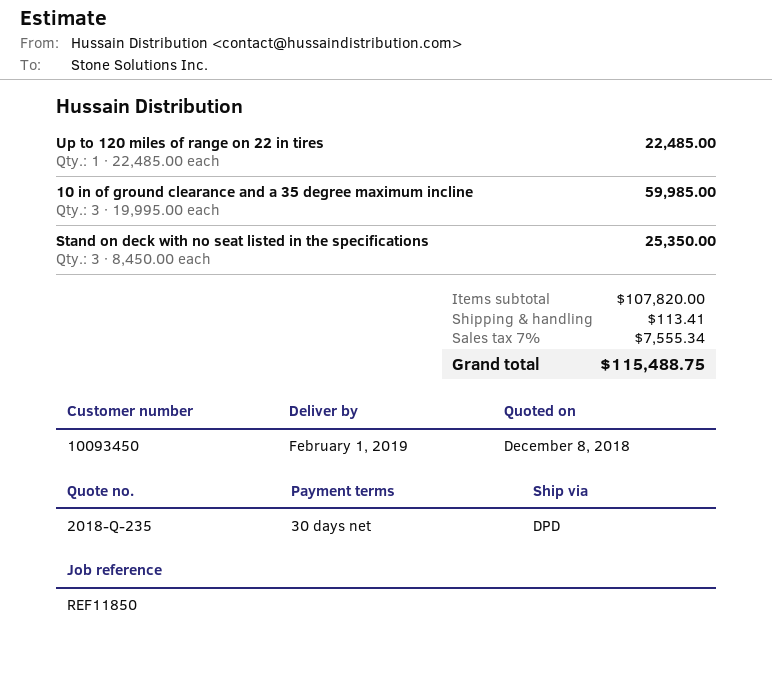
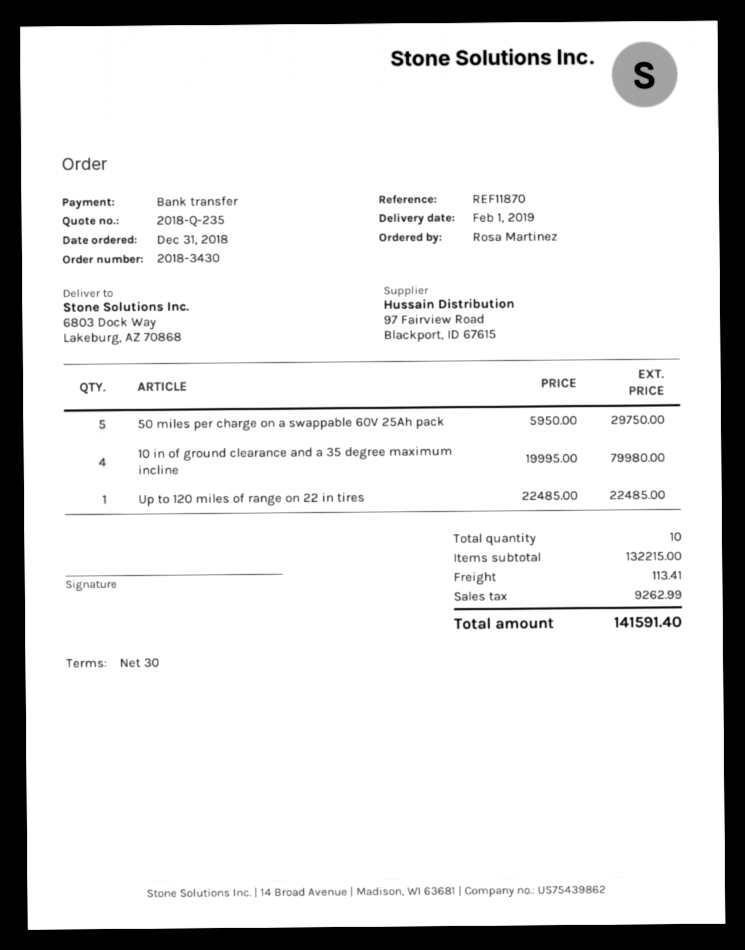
reference: REF11850 -> REF11870
10 in of ground clearance and a 35 degree maximum incline: 3 x 19995.00 = 59985.00 -> 4 x 19995.00 = 79980.00
Stand on deck with no seat listed in the specifications: 3 x 8450.00 = 25350.00 -> none
50 miles per charge on a swappable 60V 25Ah pack: none -> 5 x 5950.00 = 29750.00
subtotal: 107820.00 -> 132215.00
tax: 7555.34 -> 9262.99
total: 115488.75 -> 141591.40

